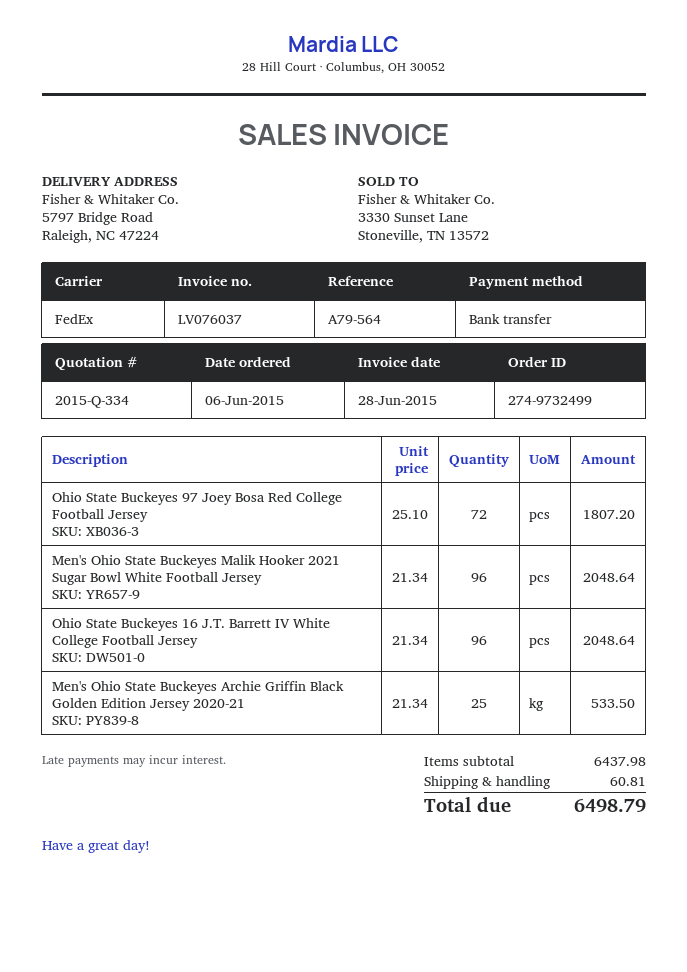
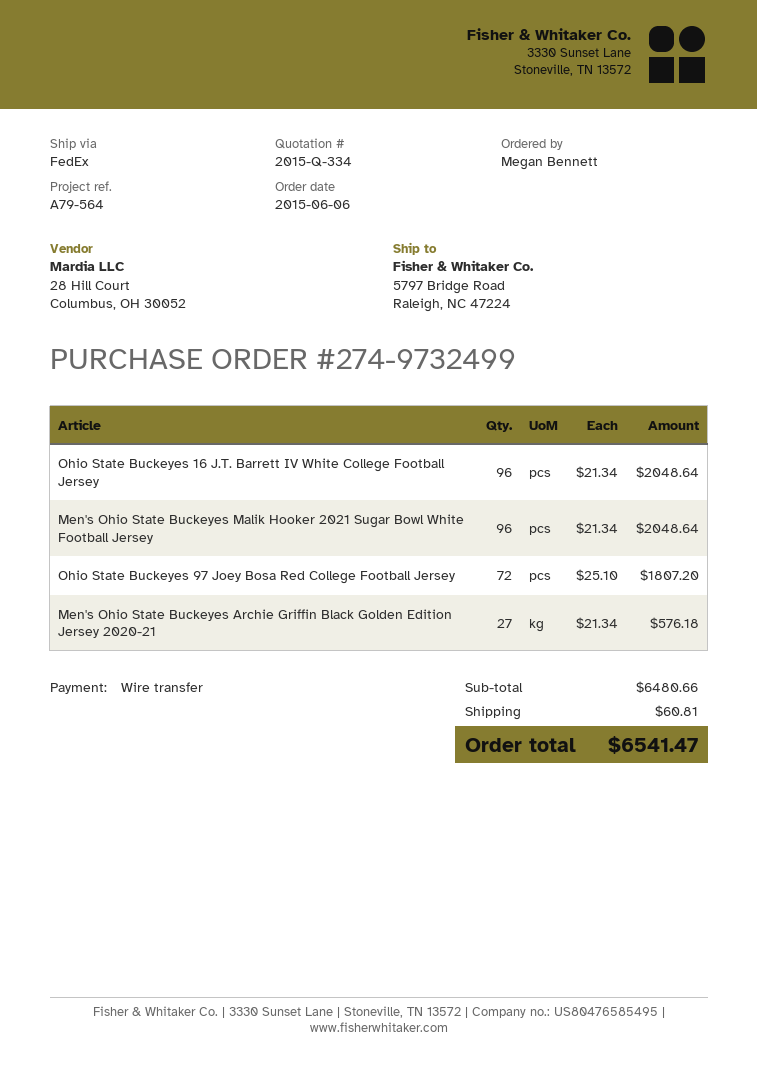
Men's Ohio State Buckeyes Archie Griffin Black Golden Edition Jersey 2020-21: 25 x 21.34 = 533.50 -> 27 x 21.34 = 576.18
subtotal: 6437.98 -> 6480.66
total: 6498.79 -> 6541.47

